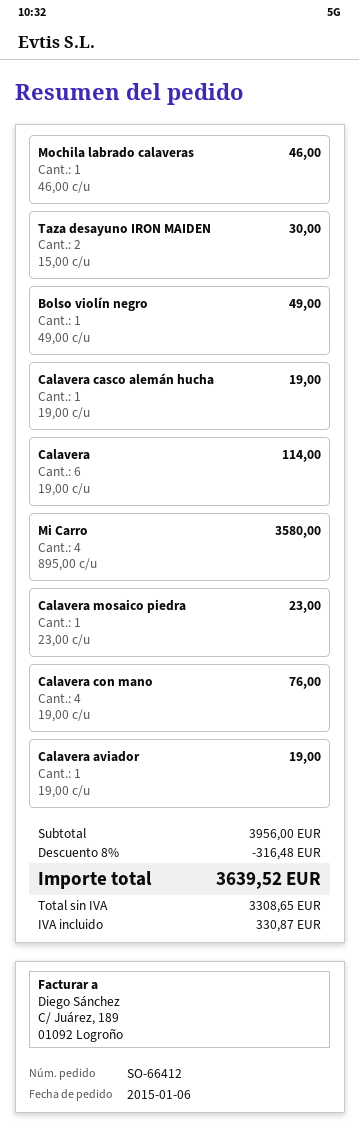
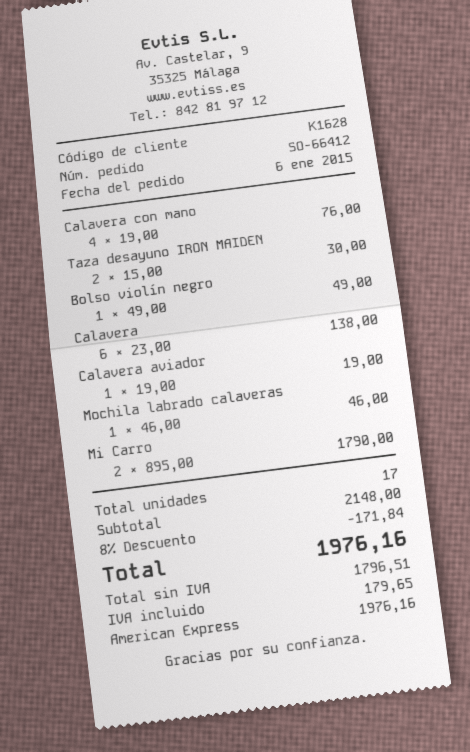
Calavera casco alemán hucha: 1 x 19.00 = 19.00 -> none
Calavera: 6 x 19.00 = 114.00 -> 6 x 23.00 = 138.00
Mi Carro: 4 x 895.00 = 3580.00 -> 2 x 895.00 = 1790.00
Calavera mosaico piedra: 1 x 23.00 = 23.00 -> none
subtotal: 3956.00 -> 2148.00
discount: 8% = 316.48 -> 8% = 171.84
net: 3308.65 -> 1796.51
tax: 330.87 -> 179.65
total: 3639.52 -> 1976.16

